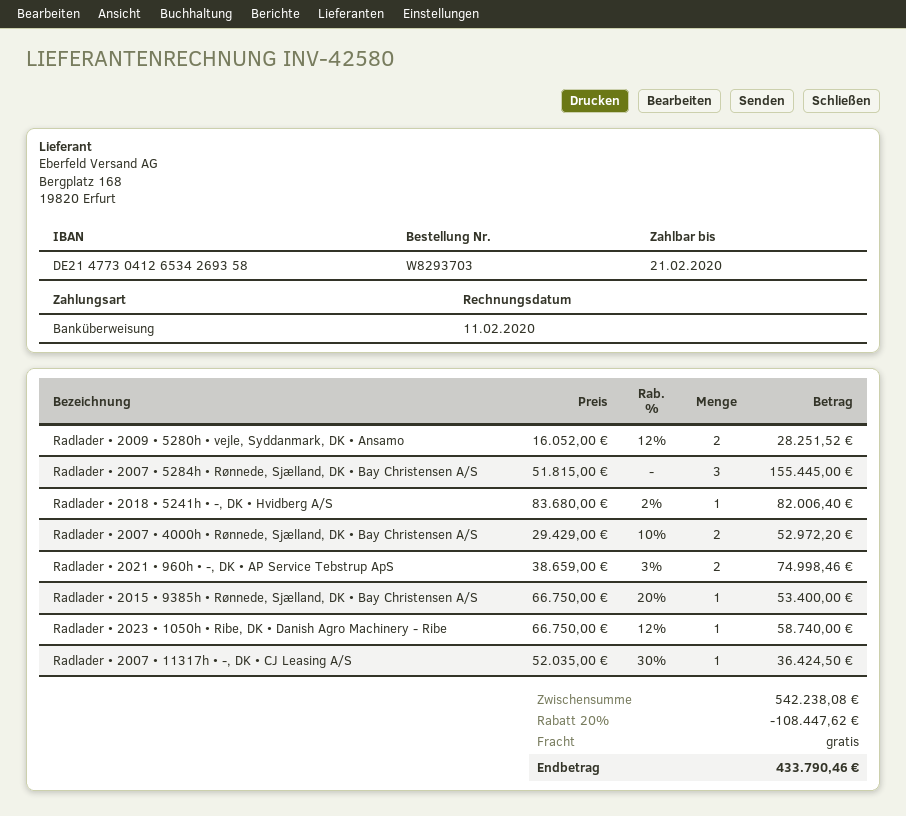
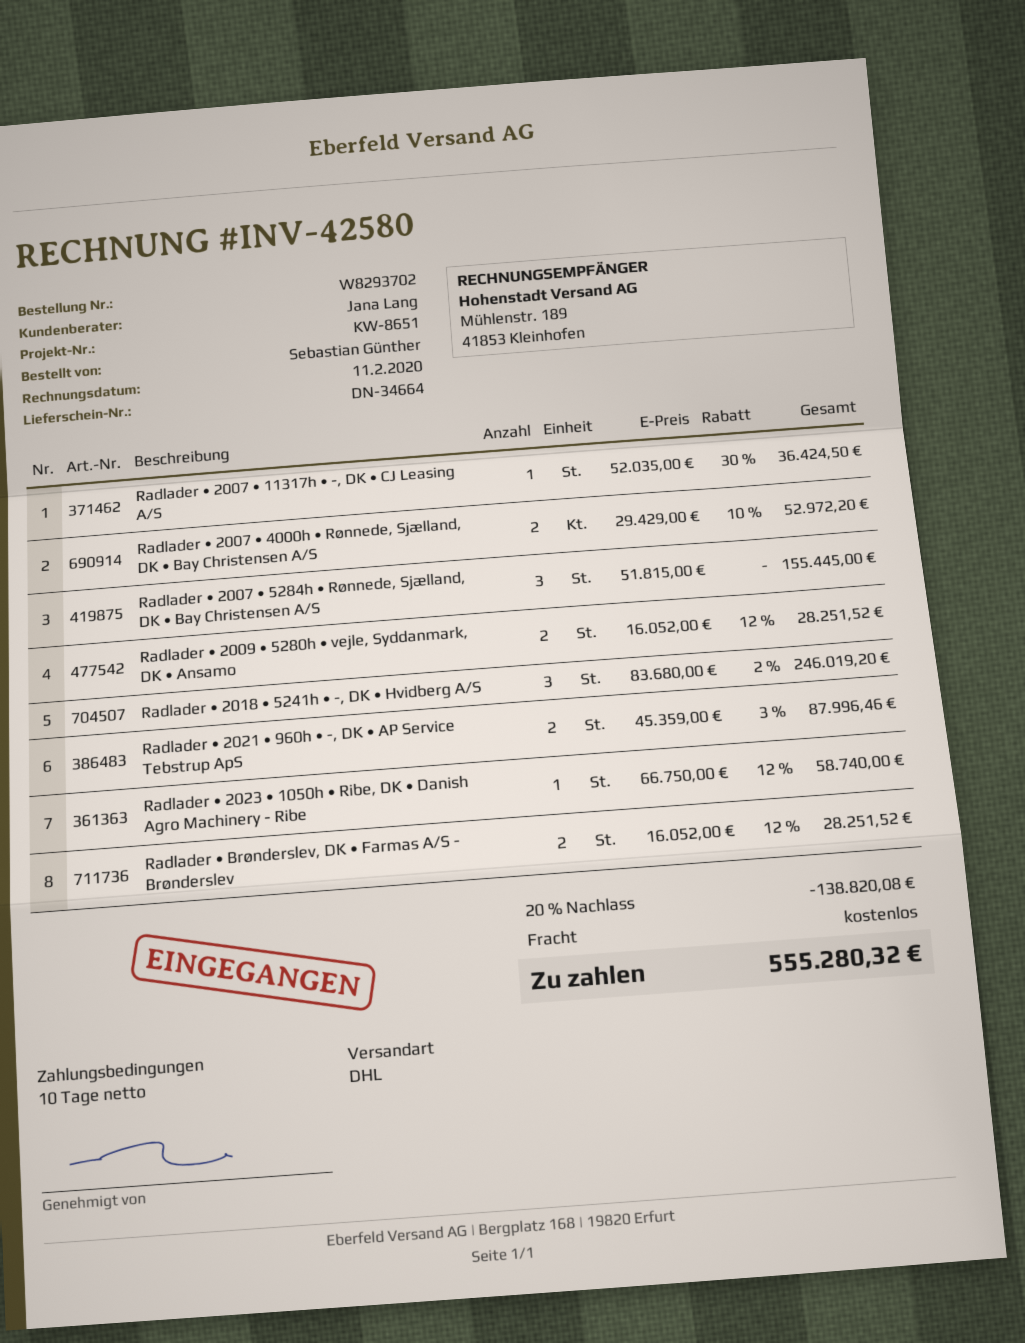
order number: W8293703 -> W8293702
Radlader • 2018 • 5241h • -, DK • Hvidberg A/S: 1 x 83680.00 - 2% = 82006.40 -> 3 x 83680.00 - 2% = 246019.20
Radlader • 2021 • 960h • -, DK • AP Service Tebstrup ApS: 2 x 38659.00 - 3% = 74998.46 -> 2 x 45359.00 - 3% = 87996.46
Radlader • 2015 • 9385h • Rønnede, Sjælland, DK • Bay Christensen A/S: 1 x 66750.00 - 20% = 53400.00 -> none
Radlader • Brønderslev, DK • Farmas A/S - Brønderslev: none -> 2 x 16052.00 - 12% = 28251.52
discount: 20% = 108447.62 -> 20% = 138820.08
total: 433790.46 -> 555280.32

